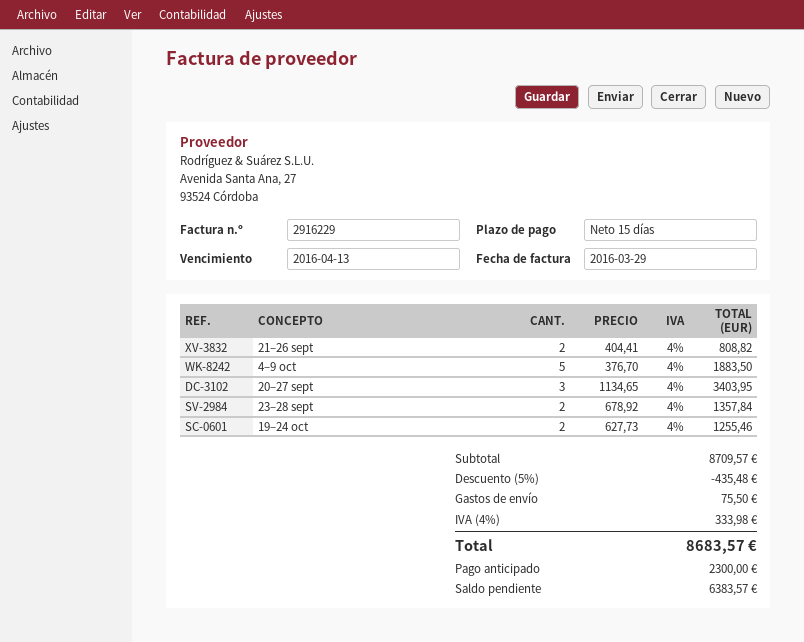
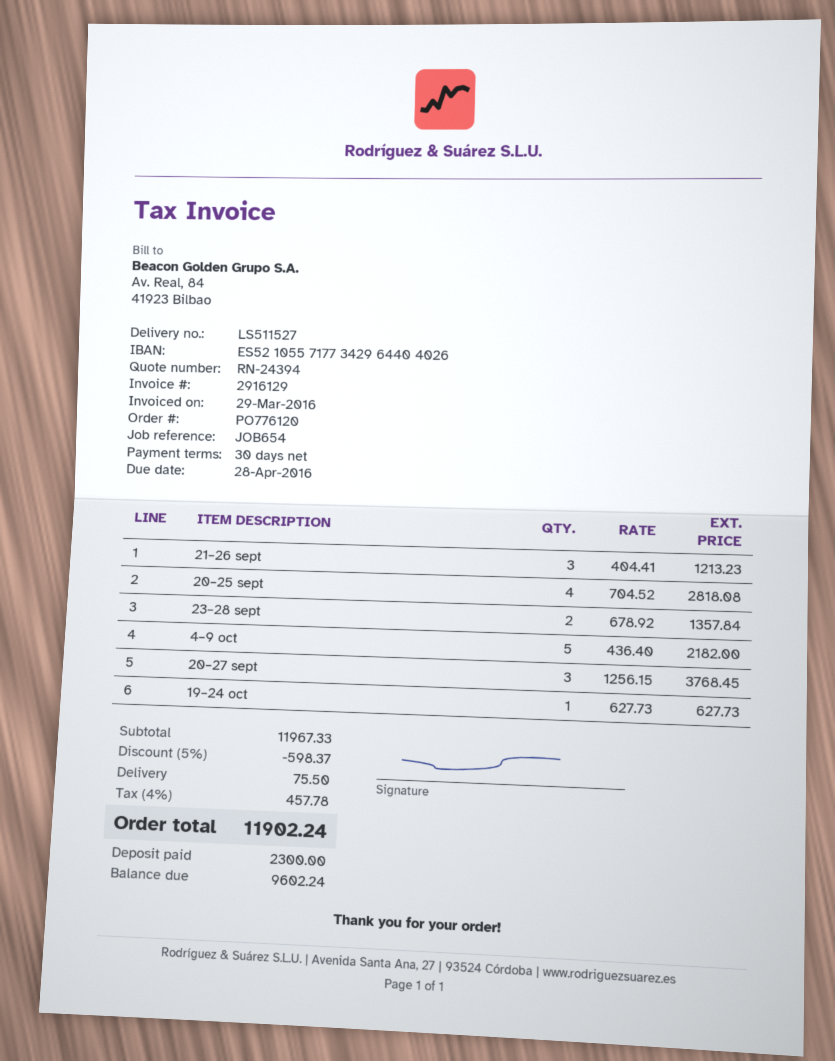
invoice number: 2916229 -> 2916129
payment terms: 15 days -> 30 days
due date: 2016-04-13 -> 2016-04-28
21–26 sept: 2 x 404.41 = 808.82 -> 3 x 404.41 = 1213.23
4–9 oct: 5 x 376.70 = 1883.50 -> 5 x 436.40 = 2182.00
20–27 sept: 3 x 1134.65 = 3403.95 -> 3 x 1256.15 = 3768.45
19–24 oct: 2 x 627.73 = 1255.46 -> 1 x 627.73 = 627.73
20–25 sept: none -> 4 x 704.52 = 2818.08
subtotal: 8709.57 -> 11967.33
discount: 5% = 435.48 -> 5% = 598.37
tax: 4% = 333.98 -> 4% = 457.78
total: 8683.57 -> 11902.24
balance: 6383.57 -> 9602.24

